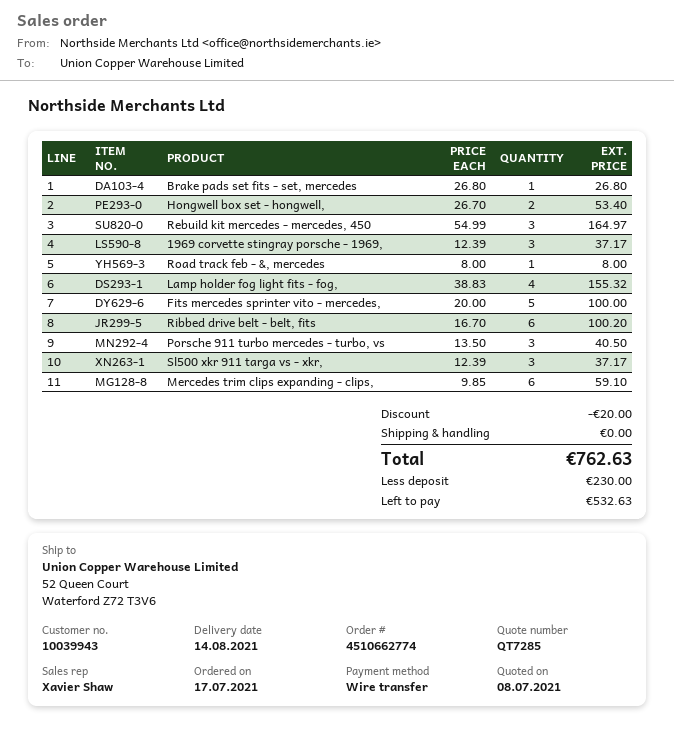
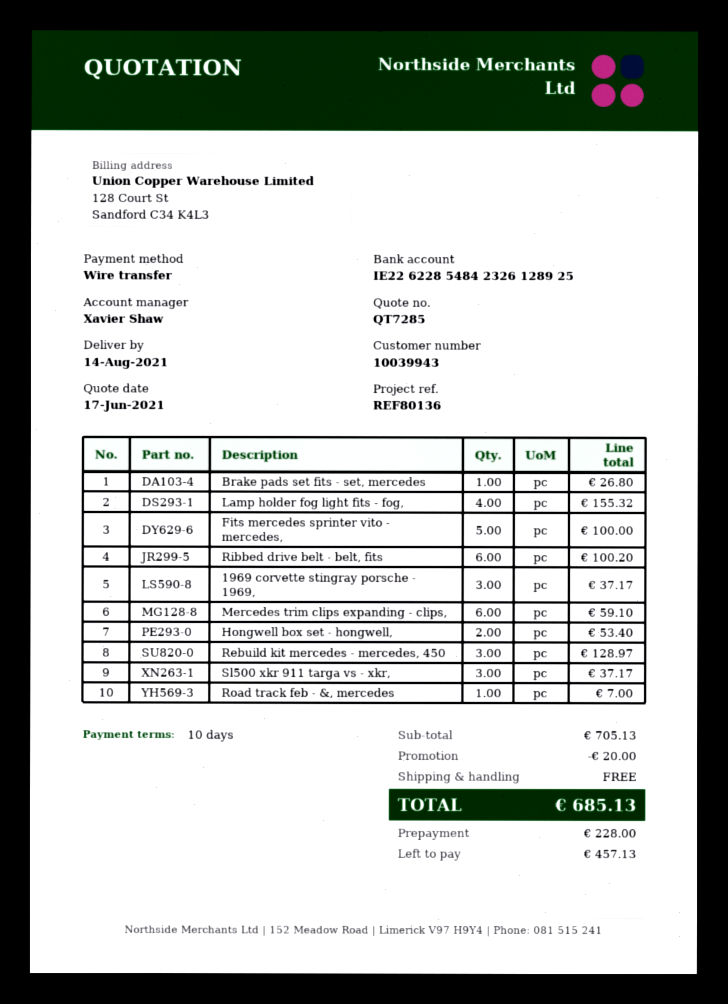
quote date: 2021-07-08 -> 2021-06-17
Rebuild kit mercedes - mercedes, 450: 3 for 164.97 -> 3 for 128.97
Road track feb - &, mercedes: 1 for 8.00 -> 1 for 7.00
Porsche 911 turbo mercedes - turbo, vs: 3 for 40.50 -> none
total: 762.63 -> 685.13
deposit: 230.00 -> 228.00
balance: 532.63 -> 457.13

